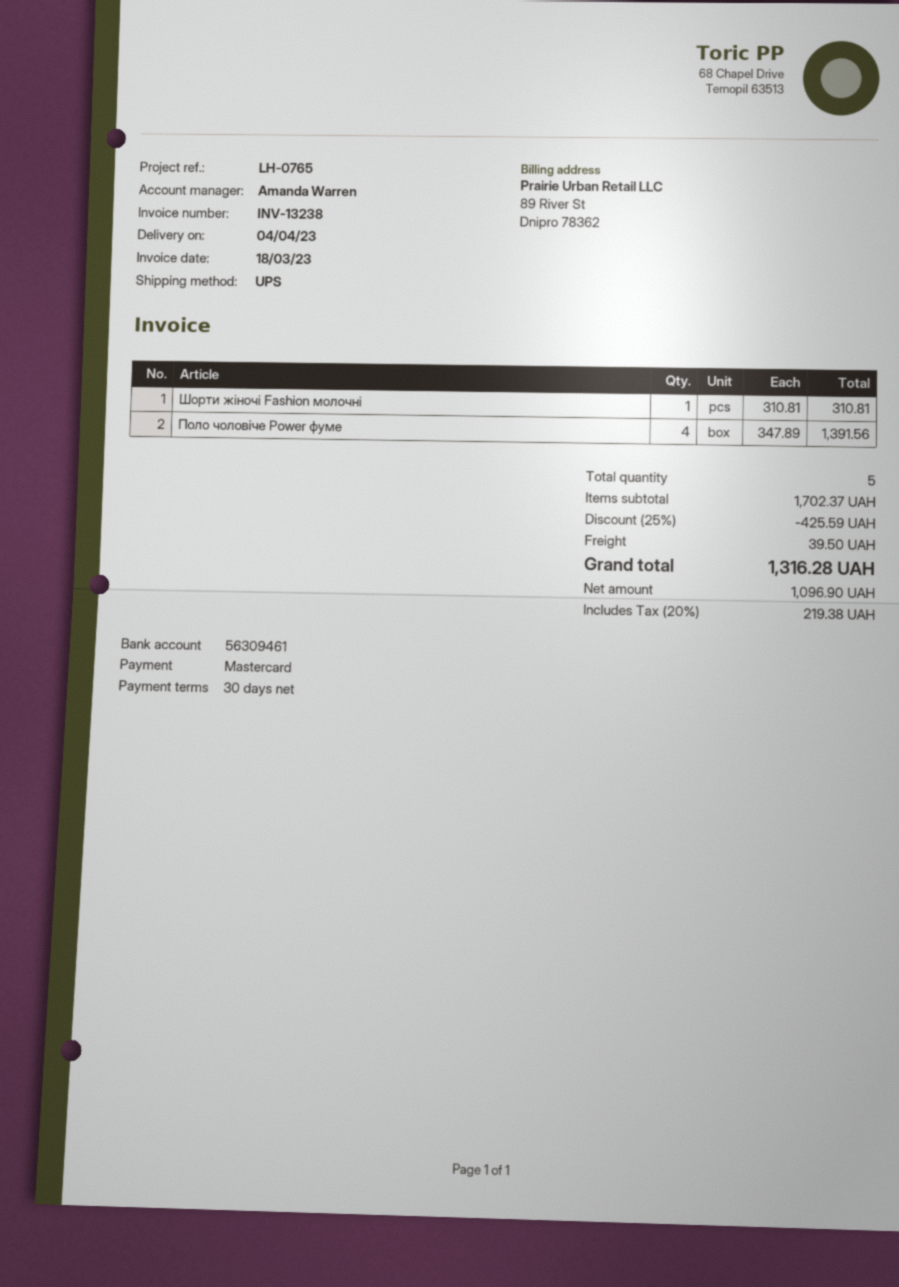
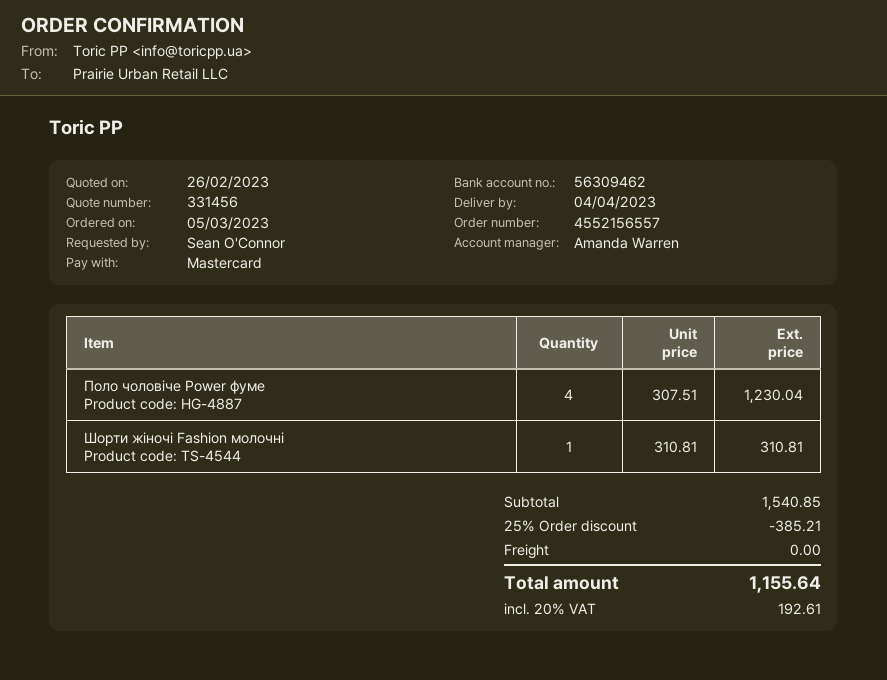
bank account: 56309461 -> 56309462
Поло чоловіче Power фуме: 4 x 347.89 = 1391.56 -> 4 x 307.51 = 1230.04
subtotal: 1702.37 -> 1540.85
discount: 25% = 425.59 -> 25% = 385.21
shipping: 39.50 -> 0.00
tax: 20% = 219.38 -> 20% = 192.61
total: 1316.28 -> 1155.64

